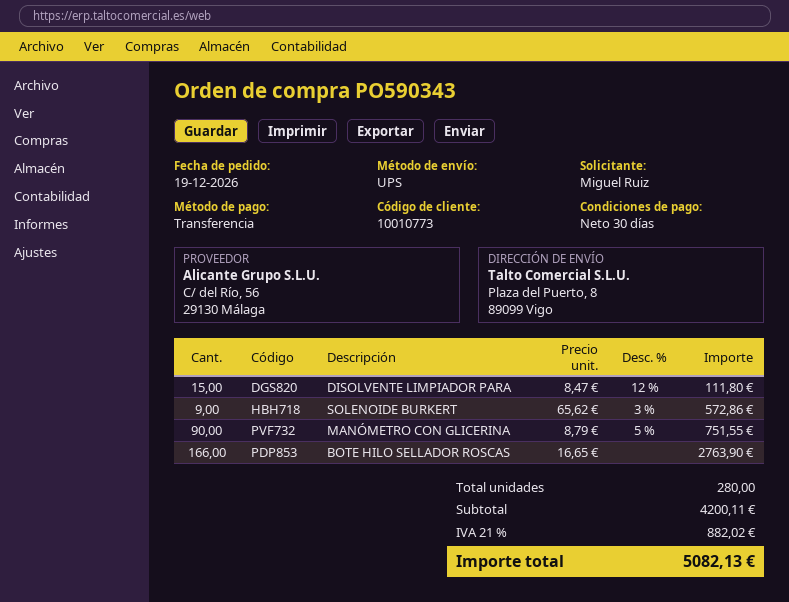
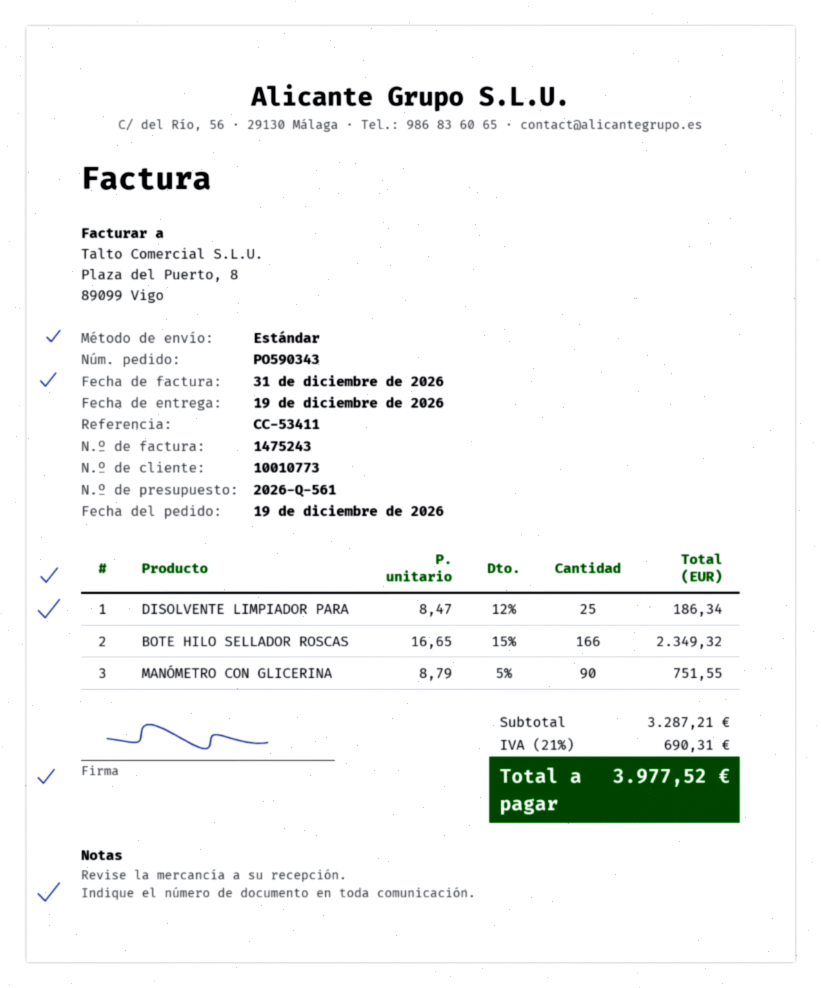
shipping method: UPS -> standard
DISOLVENTE LIMPIADOR PARA: 15 x 8.47 - 12% = 111.80 -> 25 x 8.47 - 12% = 186.34
SOLENOIDE BURKERT: 9 x 65.62 - 3% = 572.86 -> none
BOTE HILO SELLADOR ROSCAS: 166 x 16.65 = 2763.90 -> 166 x 16.65 - 15% = 2349.32
subtotal: 4200.11 -> 3287.21
tax: 21% = 882.02 -> 21% = 690.31
total: 5082.13 -> 3977.52

